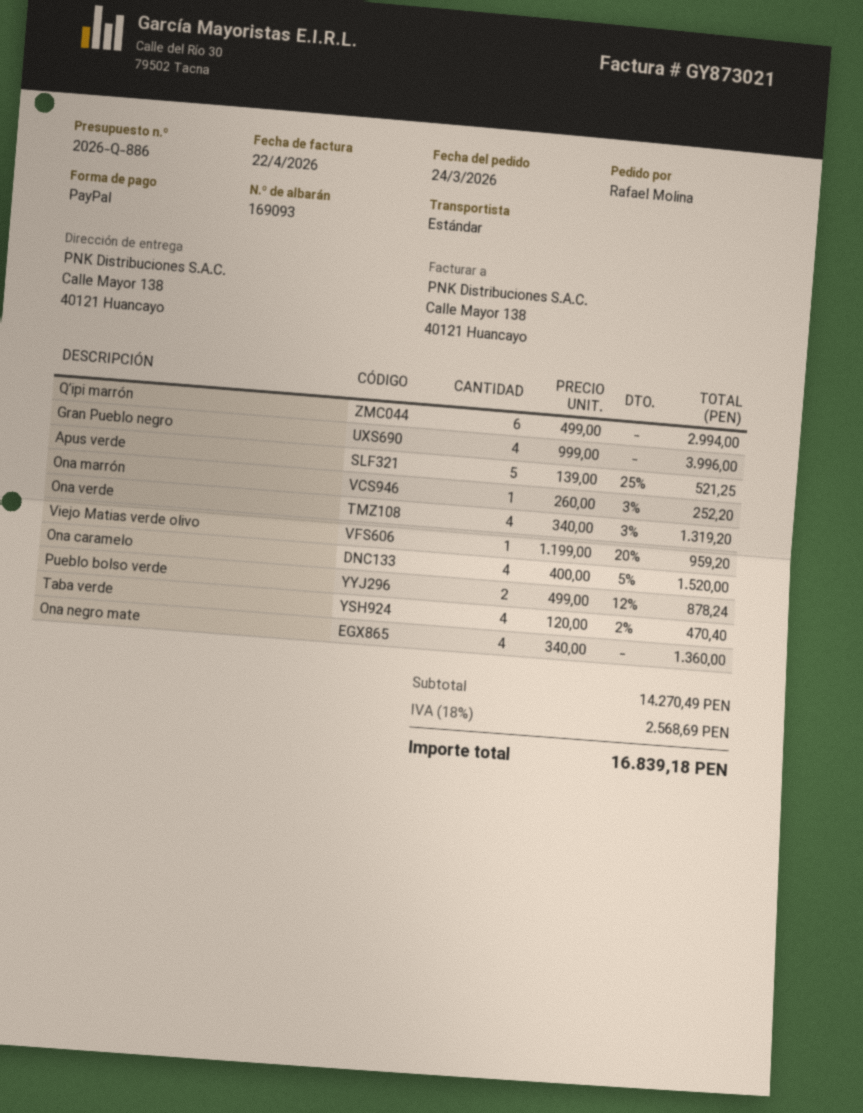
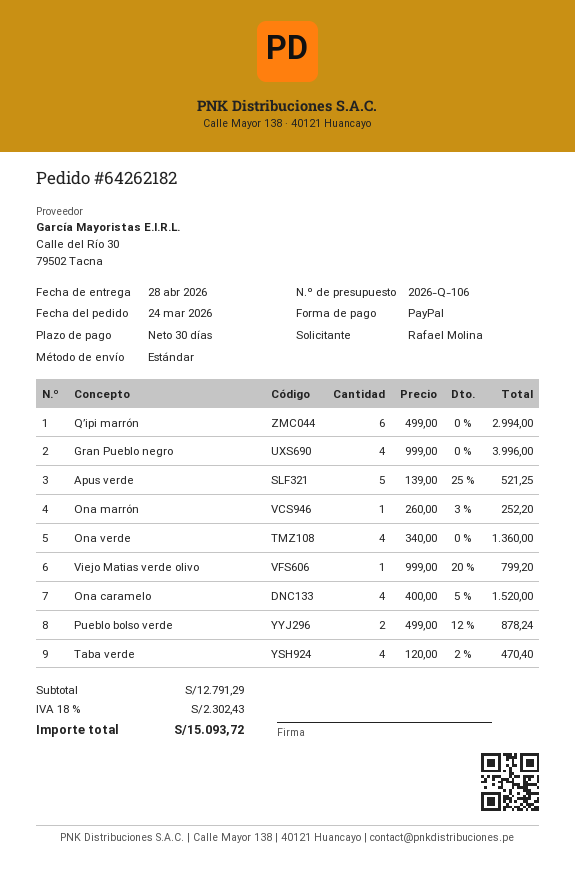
quote number: 2026-Q-886 -> 2026-Q-106
Ona verde: 4 x 340.00 - 3% = 1319.20 -> 4 x 340.00 = 1360.00
Viejo Matias verde olivo: 1 x 1199.00 - 20% = 959.20 -> 1 x 999.00 - 20% = 799.20
Ona negro mate: 4 x 340.00 = 1360.00 -> none
subtotal: 14270.49 -> 12791.29
tax: 18% = 2568.69 -> 18% = 2302.43
total: 16839.18 -> 15093.72

